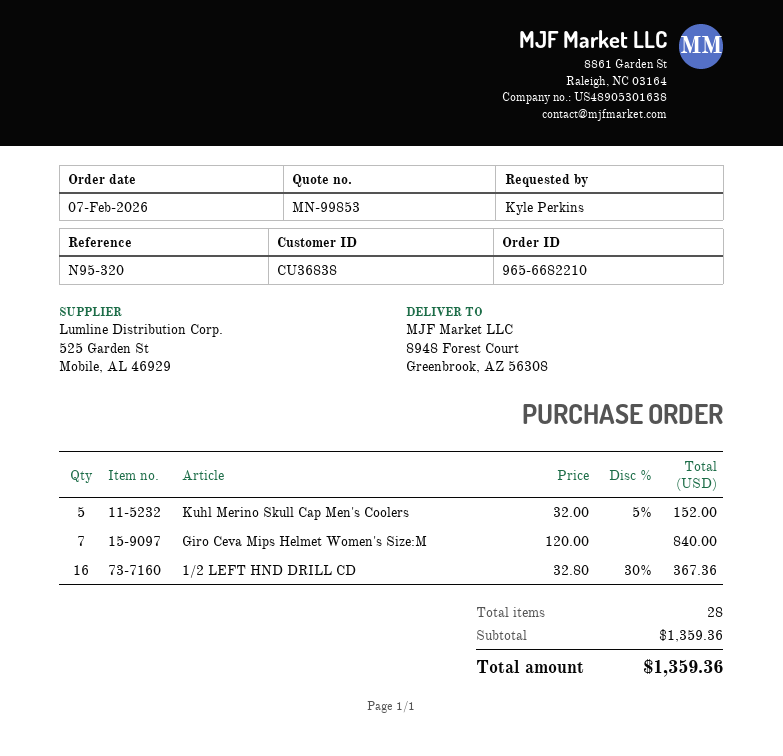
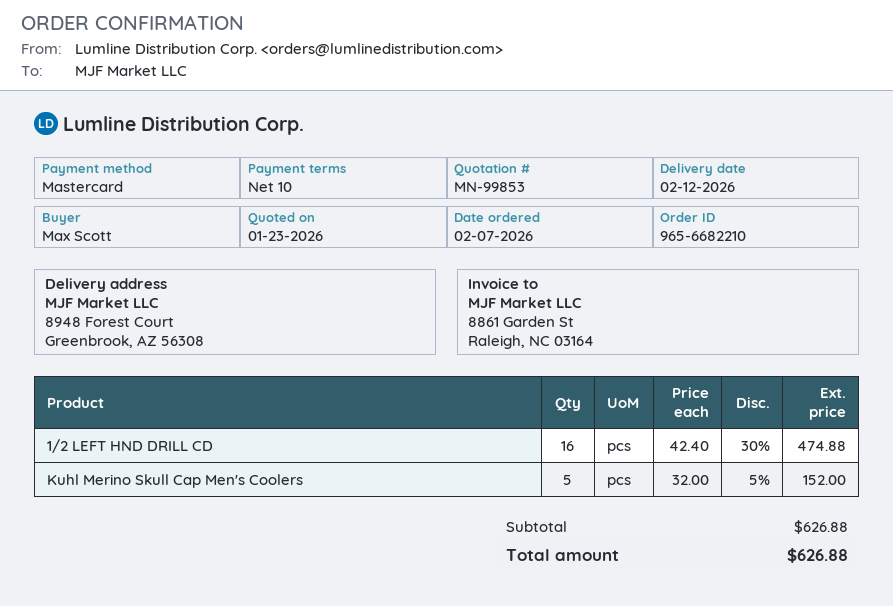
ordered by: Kyle Perkins -> Max Scott
Giro Ceva Mips Helmet Women's Size:M: 7 x 120.00 = 840.00 -> none
1/2 LEFT HND DRILL CD: 16 x 32.80 - 30% = 367.36 -> 16 x 42.40 - 30% = 474.88
subtotal: 1359.36 -> 626.88
total: 1359.36 -> 626.88

